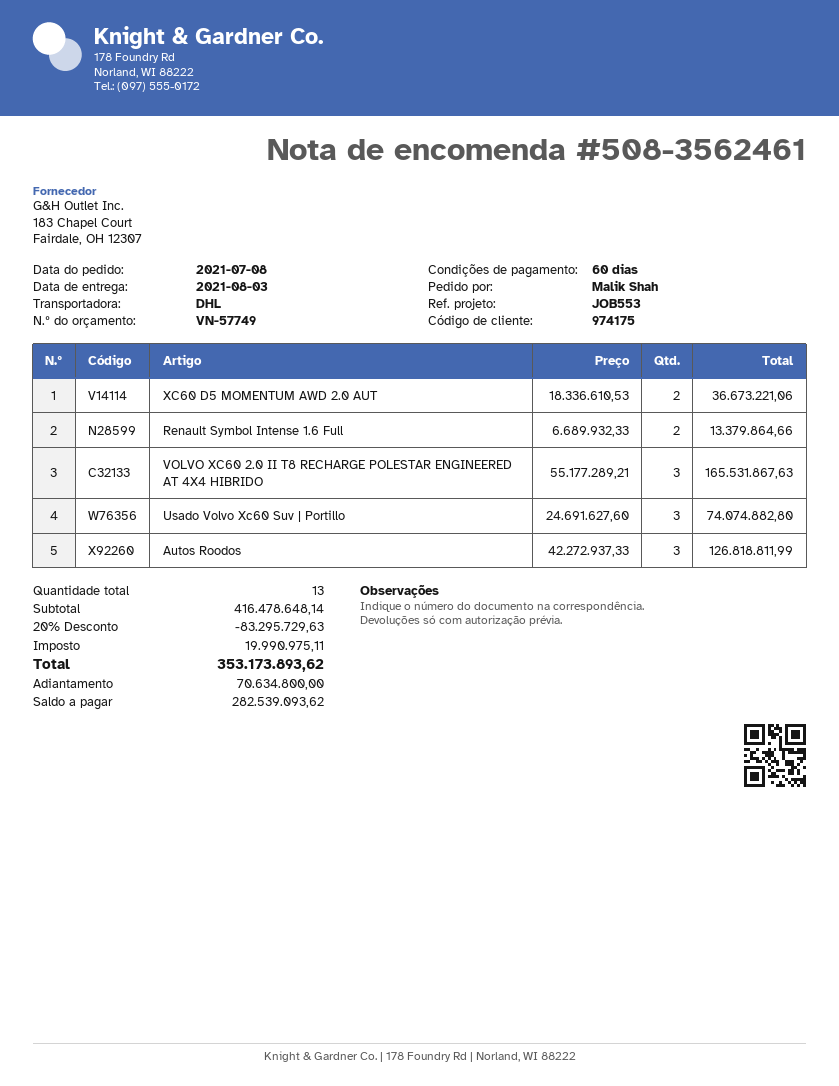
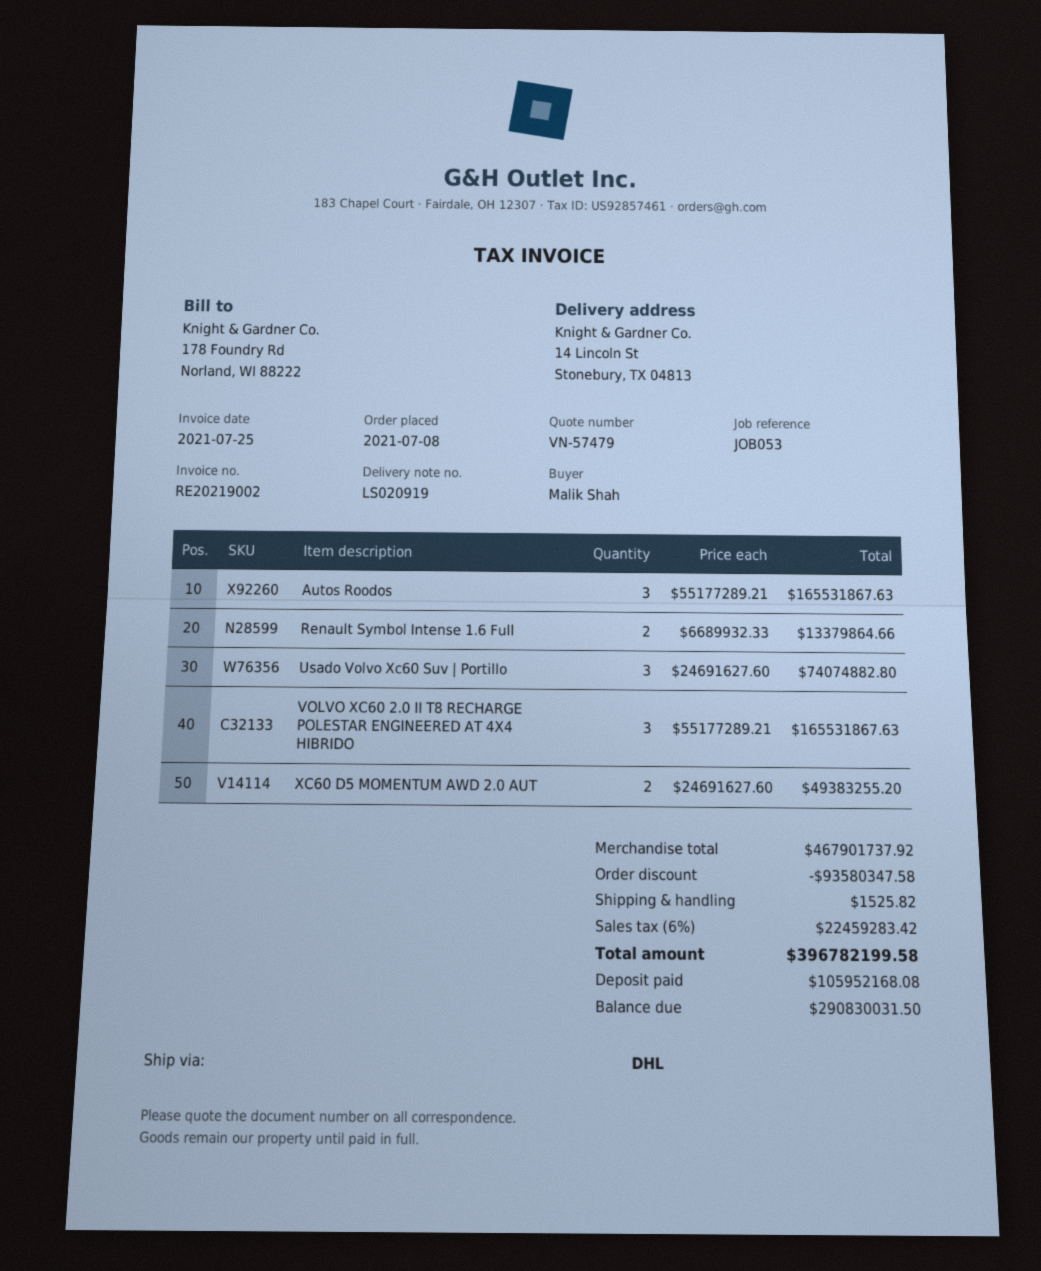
quote number: VN-57749 -> VN-57479
reference: JOB553 -> JOB053
XC60 D5 MOMENTUM AWD 2.0 AUT: 2 x 18336610.53 = 36673221.06 -> 2 x 24691627.60 = 49383255.20
Autos Roodos: 3 x 42272937.33 = 126818811.99 -> 3 x 55177289.21 = 165531867.63
subtotal: 416478648.14 -> 467901737.92
discount: 83295729.63 -> 93580347.58
shipping: none -> 1525.82
tax: 19990975.11 -> 22459283.42
total: 353173893.62 -> 396782199.58
deposit: 70634800.00 -> 105952168.08
balance: 282539093.62 -> 290830031.50

